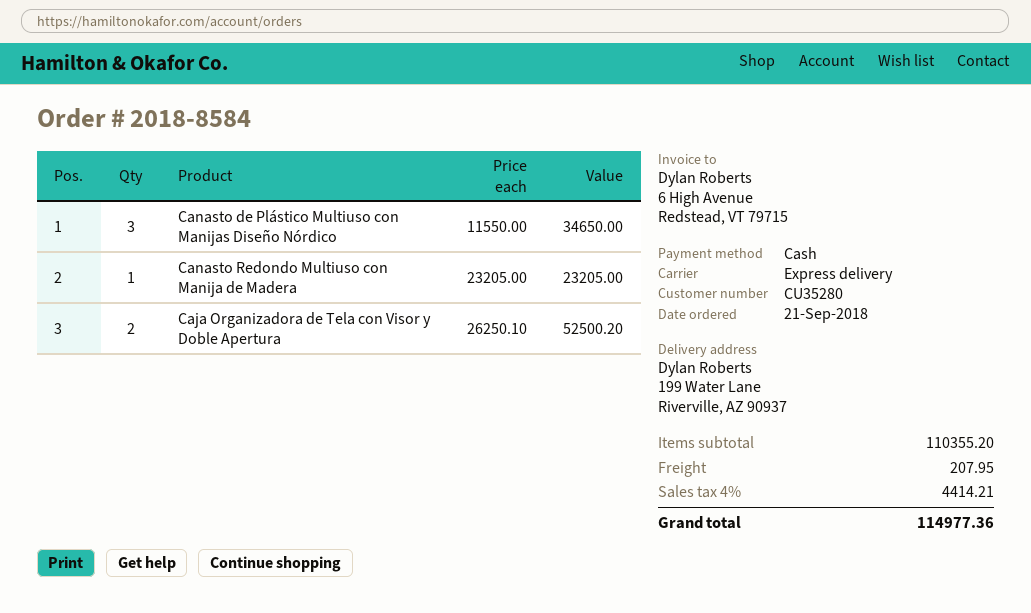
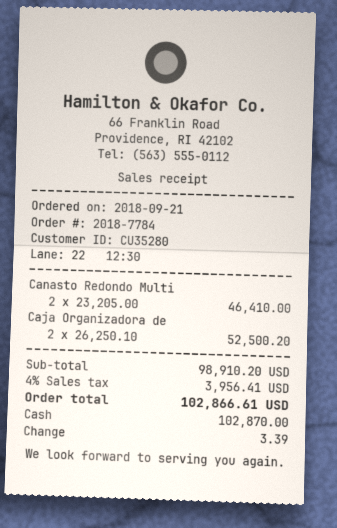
order number: 2018-8584 -> 2018-7784
Canasto de Plástico Multiuso con Manijas Diseño Nórdico: 3 x 11550.00 = 34650.00 -> none
Canasto Redondo Multiuso con Manija de Madera: 1 x 23205.00 = 23205.00 -> 2 x 23205.00 = 46410.00
subtotal: 110355.20 -> 98910.20
shipping: 207.95 -> none
tax: 4% = 4414.21 -> 4% = 3956.41
total: 114977.36 -> 102866.61

